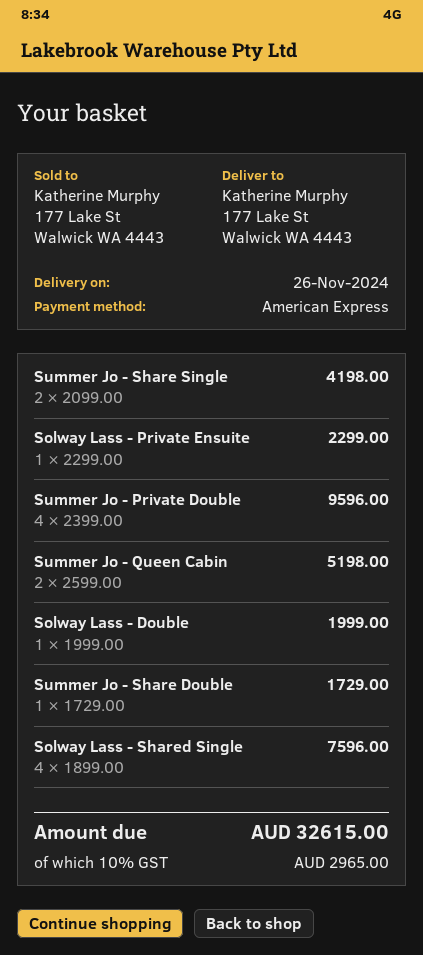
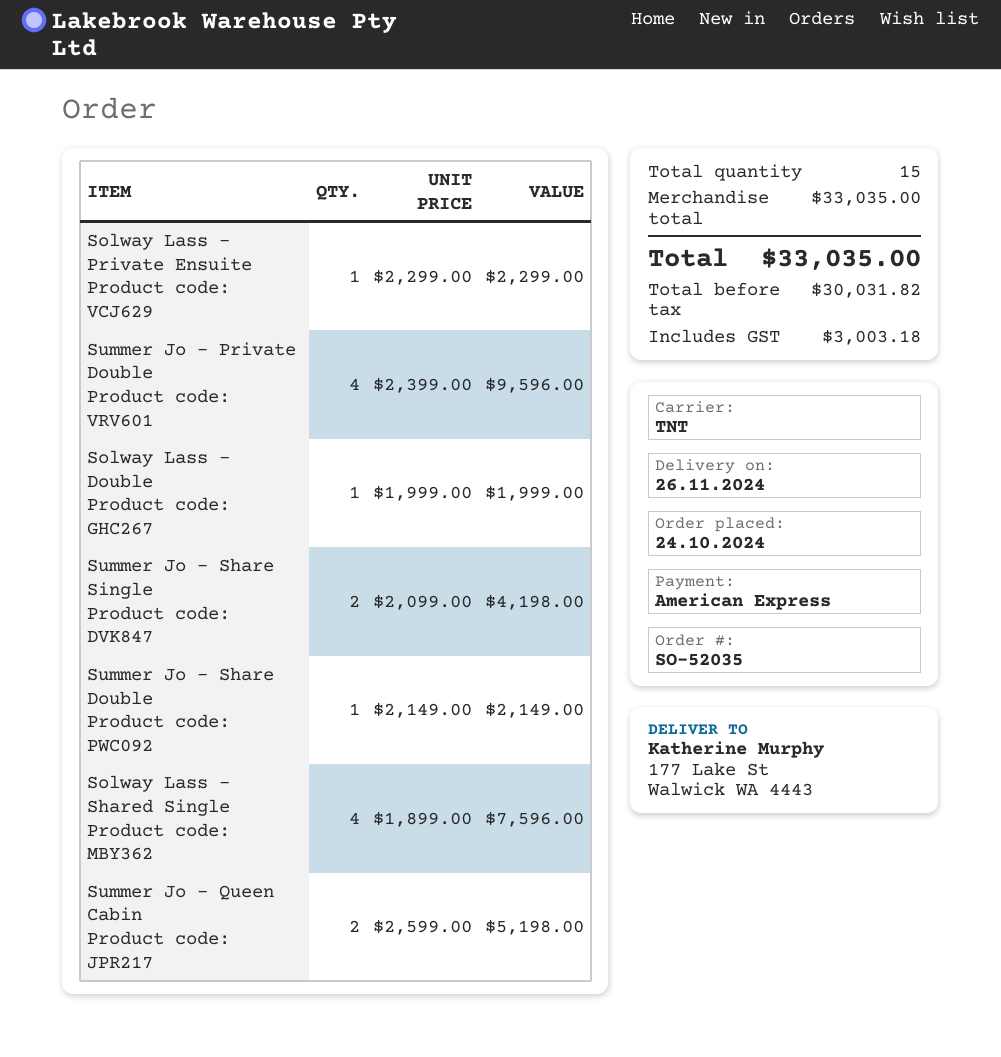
Summer Jo - Share Double: 1 x 1729.00 = 1729.00 -> 1 x 2149.00 = 2149.00
tax: 2965.00 -> 3003.18
total: 32615.00 -> 33035.00

